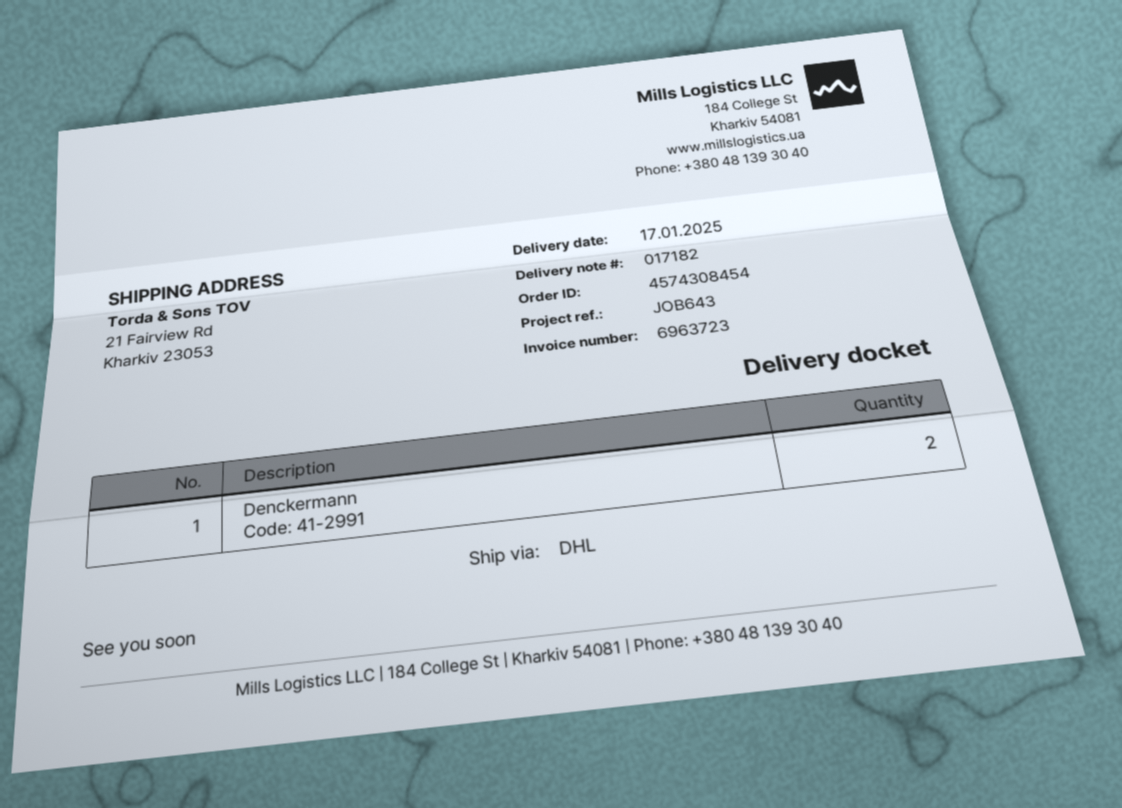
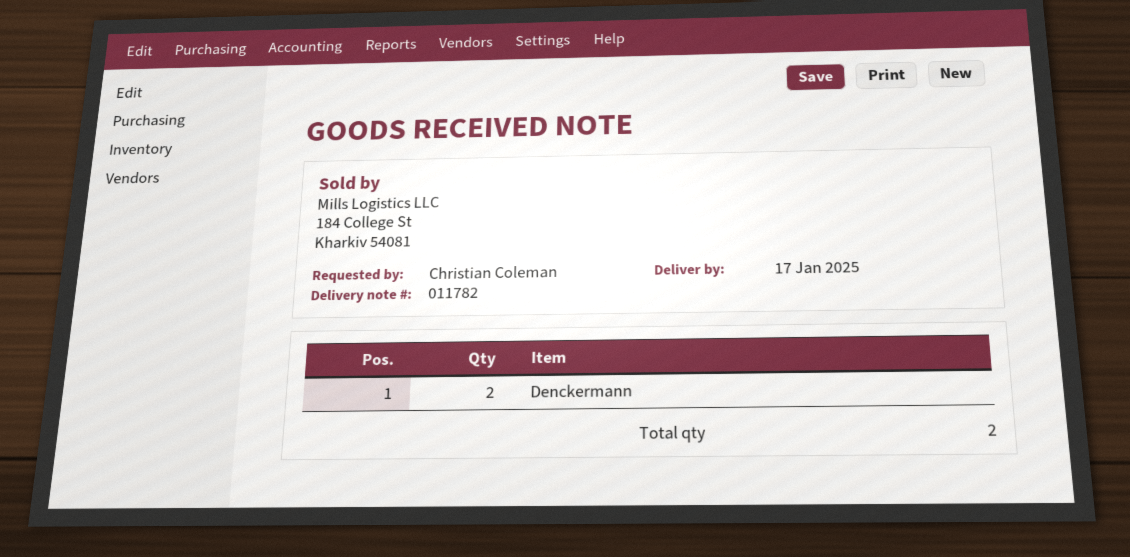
delivery note number: 017182 -> 011782

